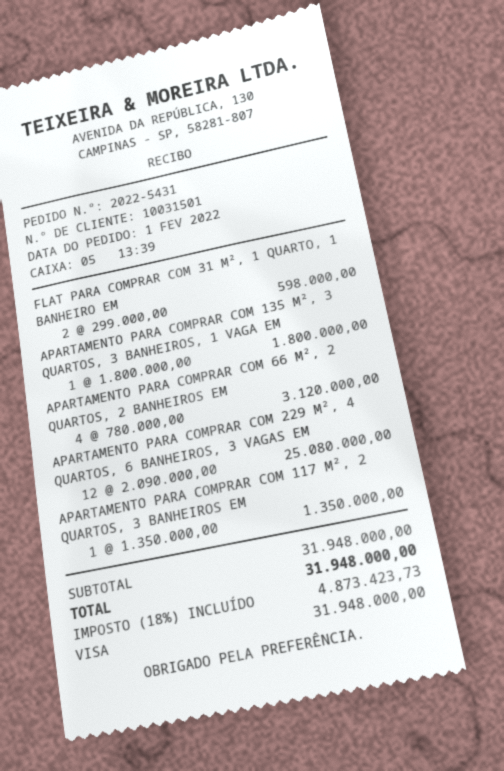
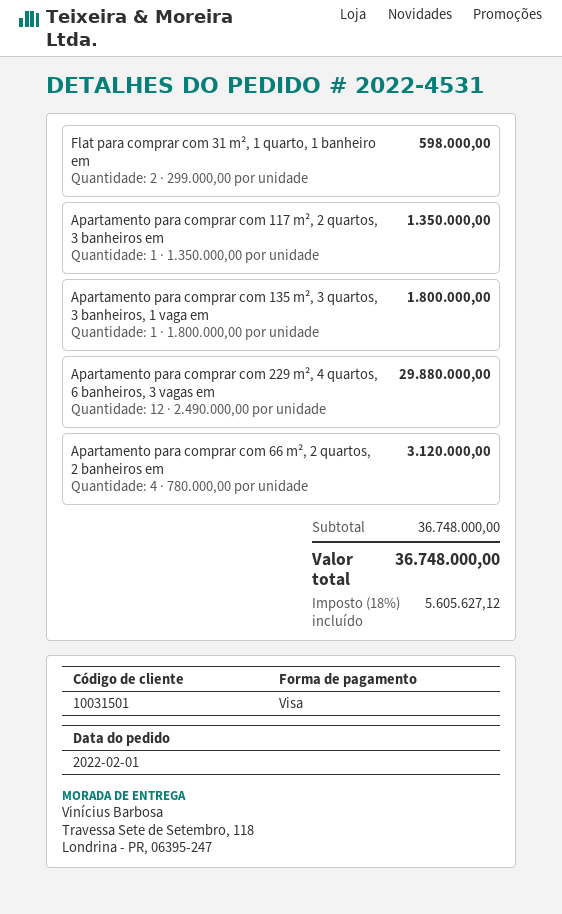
order number: 2022-5431 -> 2022-4531
APARTAMENTO PARA COMPRAR COM 229 M², 4 QUARTOS, 6 BANHEIROS, 3 VAGAS EM: 12 x 2090000.00 = 25080000.00 -> 12 x 2490000.00 = 29880000.00
subtotal: 31948000.00 -> 36748000.00
tax: 18% = 4873423.73 -> 18% = 5605627.12
total: 31948000.00 -> 36748000.00

